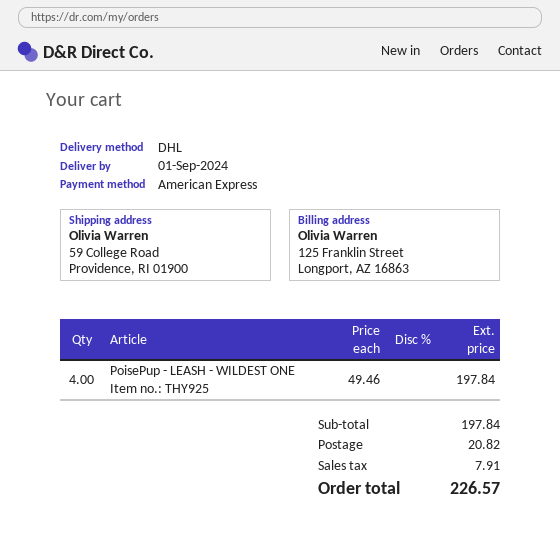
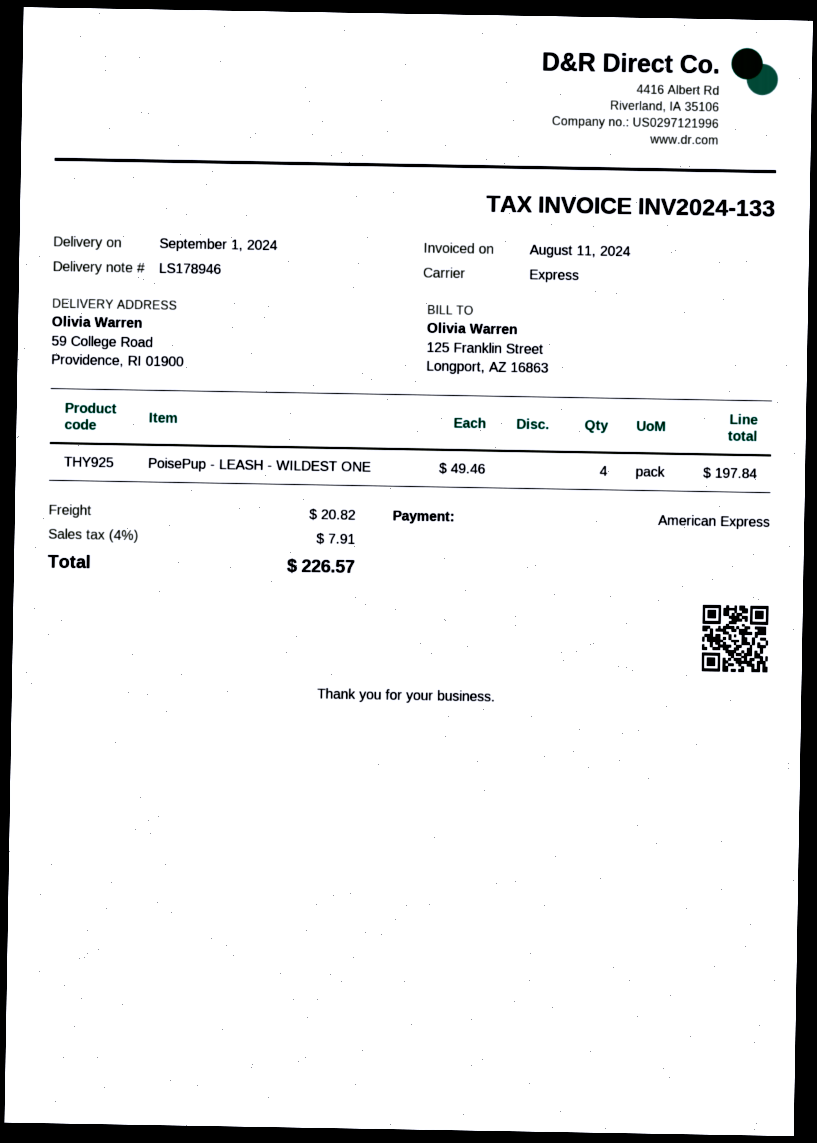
shipping method: DHL -> express

